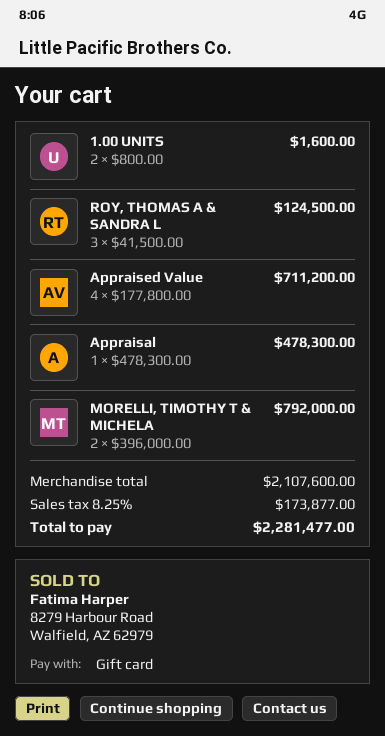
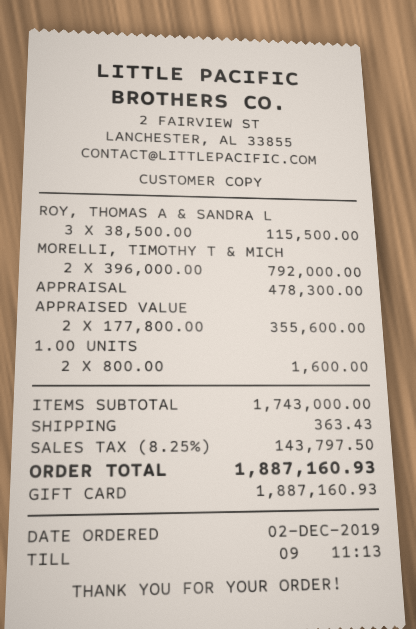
ROY, THOMAS A & SANDRA L: 3 x 41500.00 = 124500.00 -> 3 x 38500.00 = 115500.00
Appraised Value: 4 x 177800.00 = 711200.00 -> 2 x 177800.00 = 355600.00
subtotal: 2107600.00 -> 1743000.00
shipping: none -> 363.43
tax: 8.25% = 173877.00 -> 8.25% = 143797.50
total: 2281477.00 -> 1887160.93

